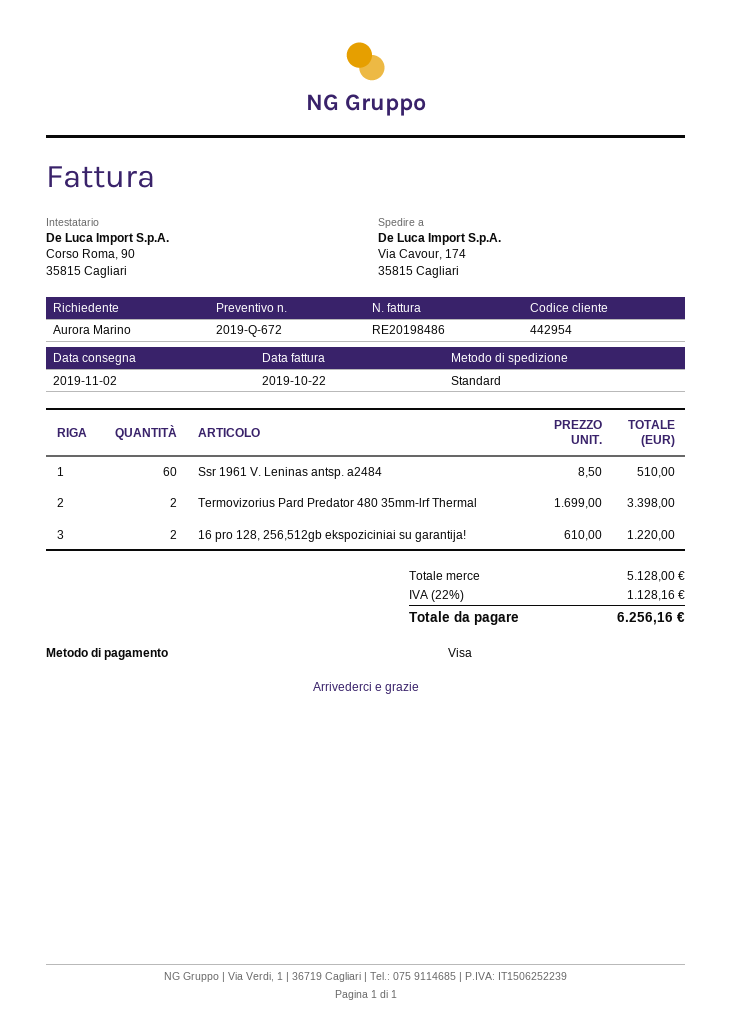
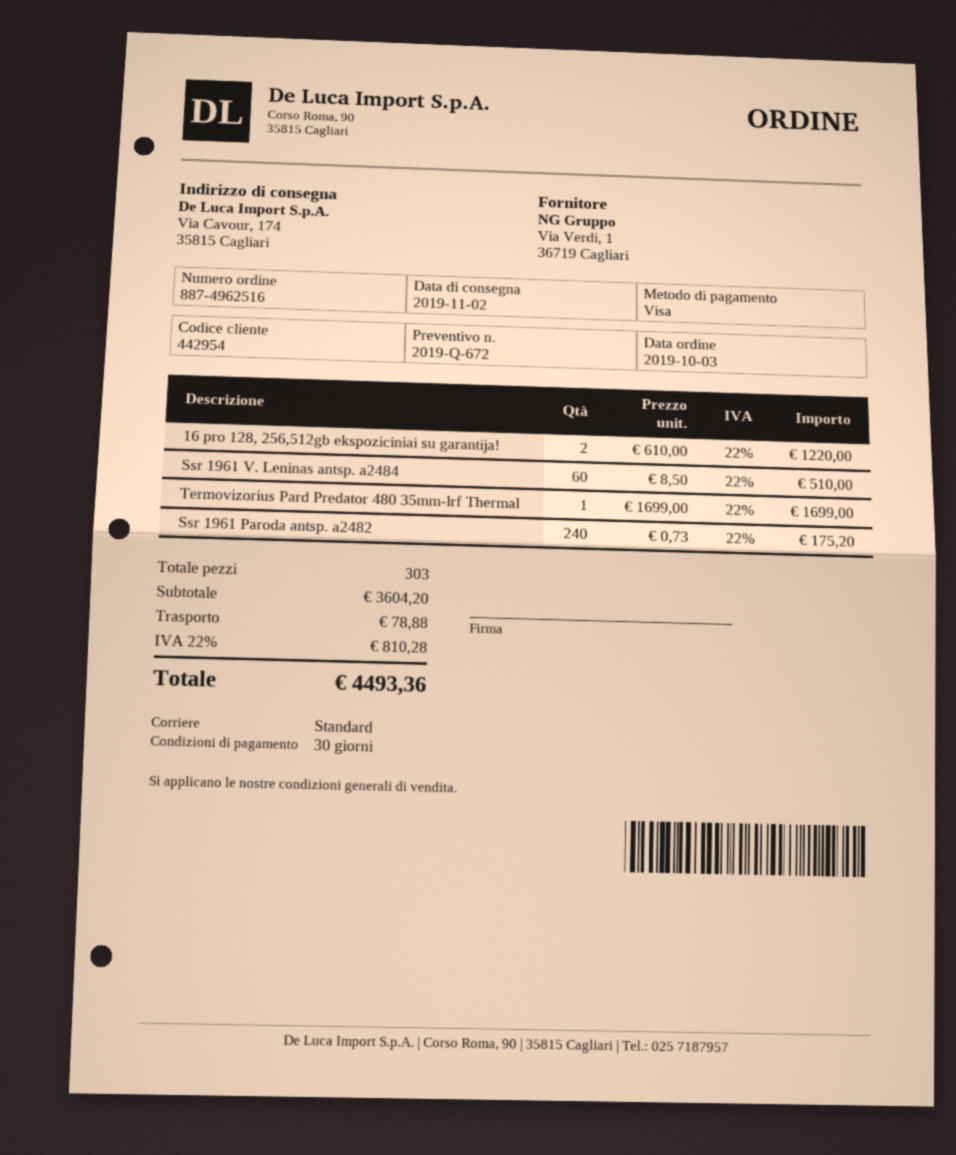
Termovizorius Pard Predator 480 35mm-lrf Thermal: 2 x 1699.00 = 3398.00 -> 1 x 1699.00 = 1699.00
Ssr 1961 Paroda antsp. a2482: none -> 240 x 0.73 = 175.20
subtotal: 5128.00 -> 3604.20
shipping: none -> 78.88
tax: 22% = 1128.16 -> 22% = 810.28
total: 6256.16 -> 4493.36

